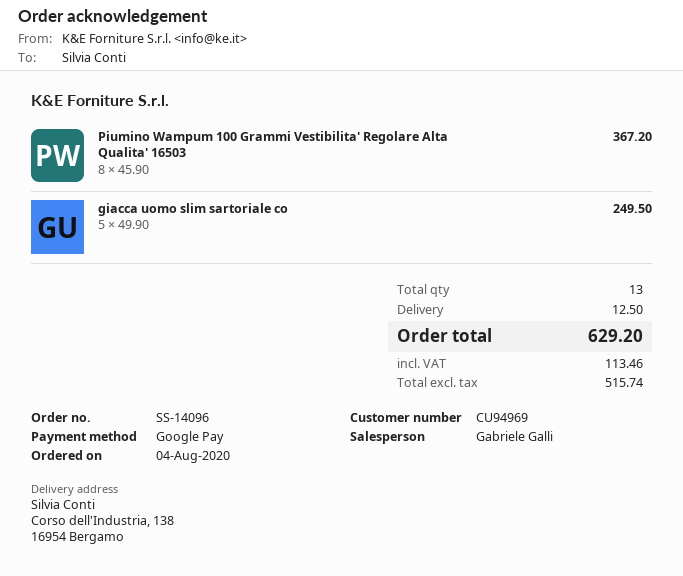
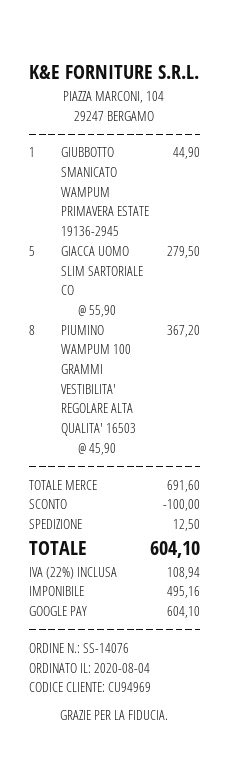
order number: SS-14096 -> SS-14076
giacca uomo slim sartoriale co: 5 x 49.90 = 249.50 -> 5 x 55.90 = 279.50
GIUBBOTTO SMANICATO WAMPUM PRIMAVERA ESTATE 19136-2945: none -> 1 x 44.90 = 44.90
discount: none -> 100.00
net: 515.74 -> 495.16
tax: 113.46 -> 108.94
total: 629.20 -> 604.10

